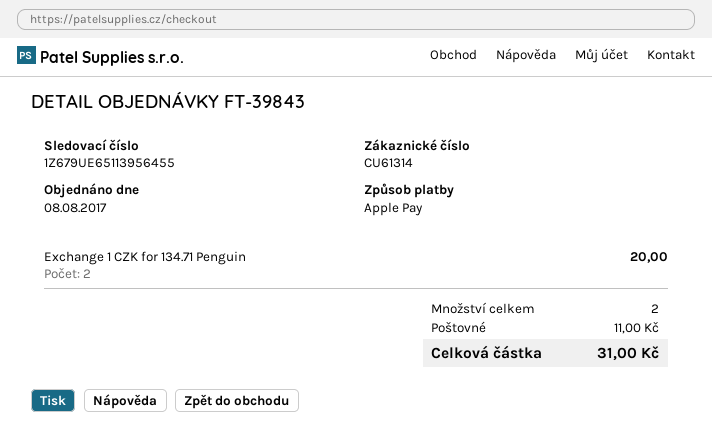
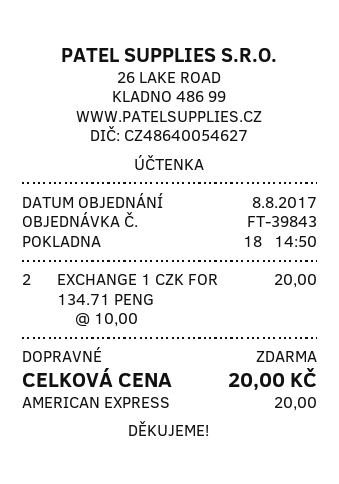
payment method: Apple Pay -> American Express
shipping: 11.00 -> 0.00
total: 31.00 -> 20.00

